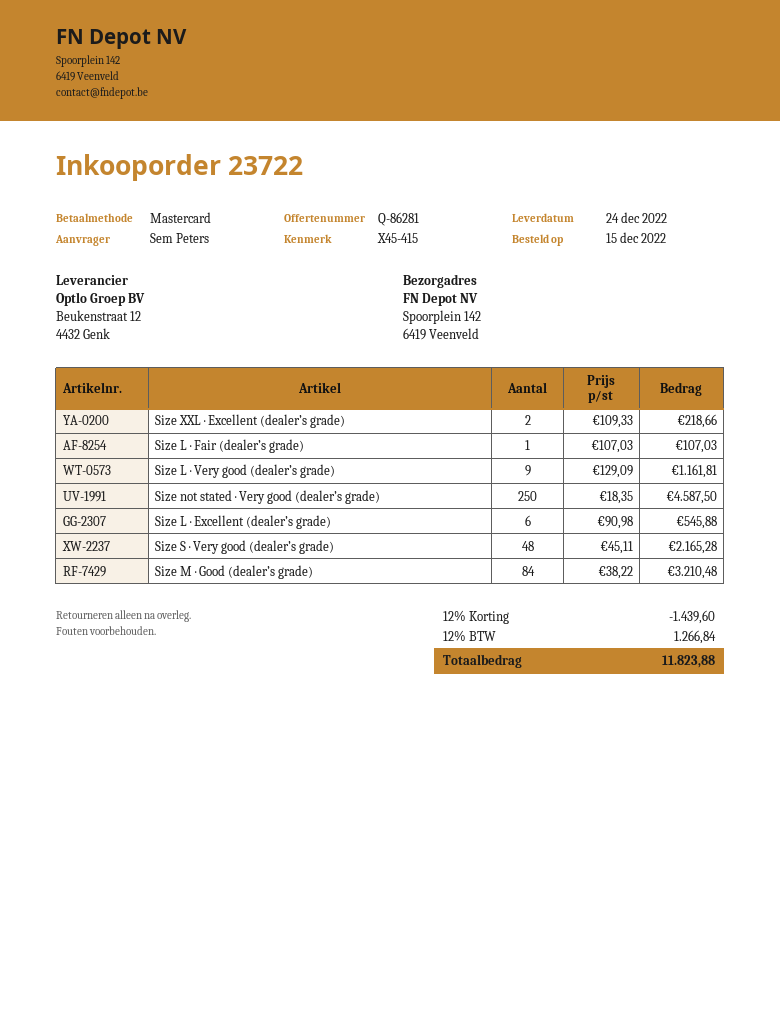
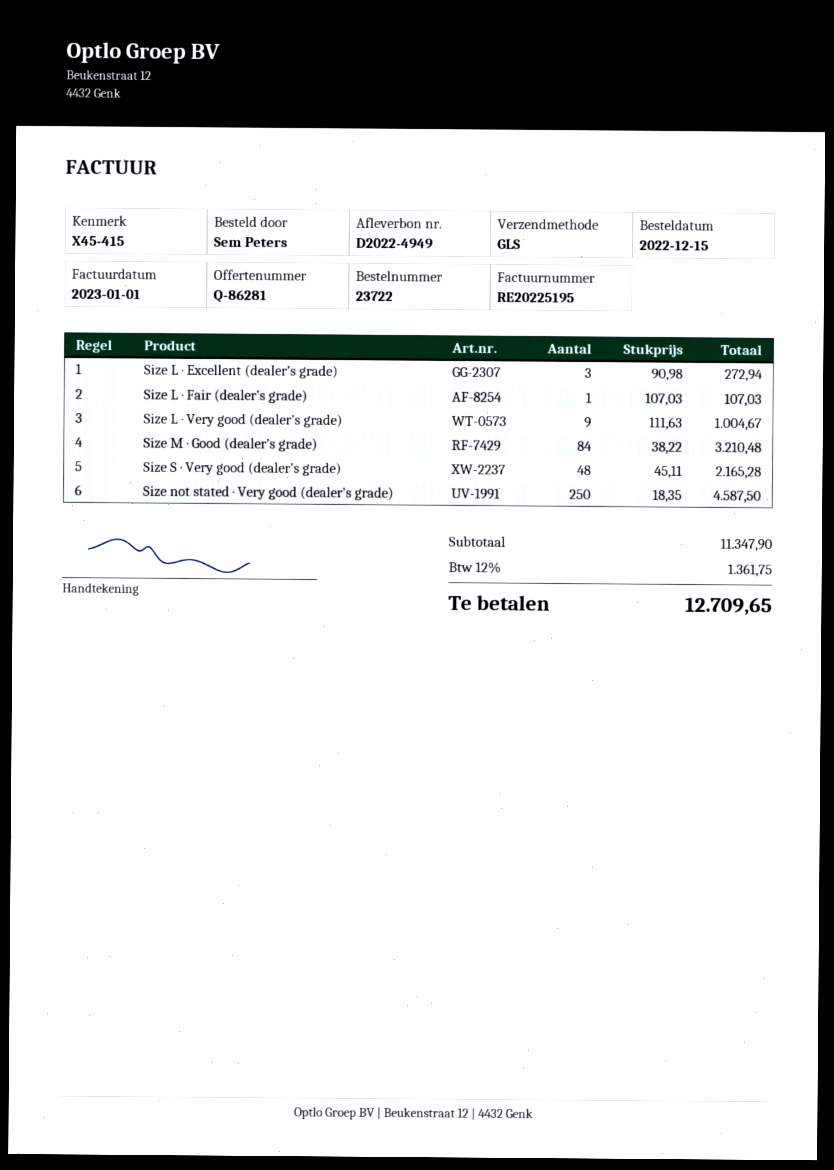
Size XXL · Excellent (dealer’s grade): 2 x 109.33 = 218.66 -> none
Size L · Very good (dealer’s grade): 9 x 129.09 = 1161.81 -> 9 x 111.63 = 1004.67
Size L · Excellent (dealer’s grade): 6 x 90.98 = 545.88 -> 3 x 90.98 = 272.94
discount: 12% = 1439.60 -> none
tax: 12% = 1266.84 -> 12% = 1361.75
total: 11823.88 -> 12709.65

